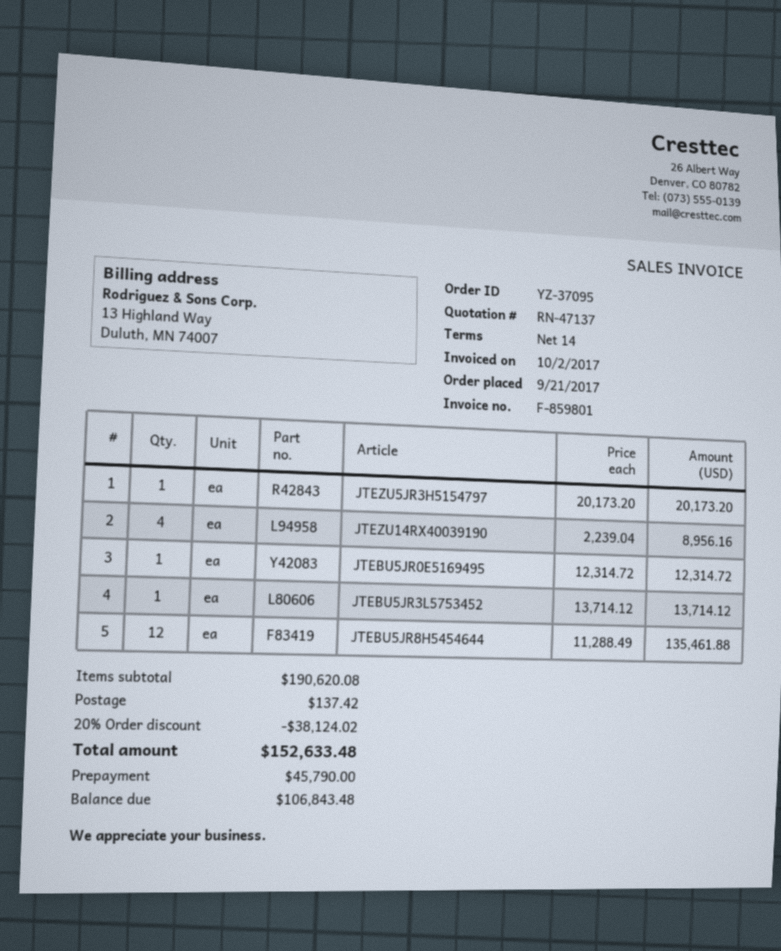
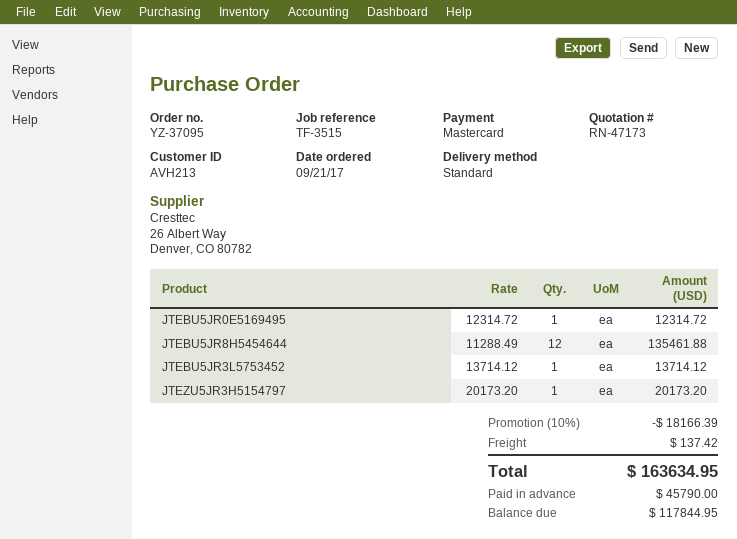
quote number: RN-47137 -> RN-47173
JTEZU14RX40039190: 4 x 2239.04 = 8956.16 -> none
discount: 20% = 38124.02 -> 10% = 18166.39
total: 152633.48 -> 163634.95
balance: 106843.48 -> 117844.95

